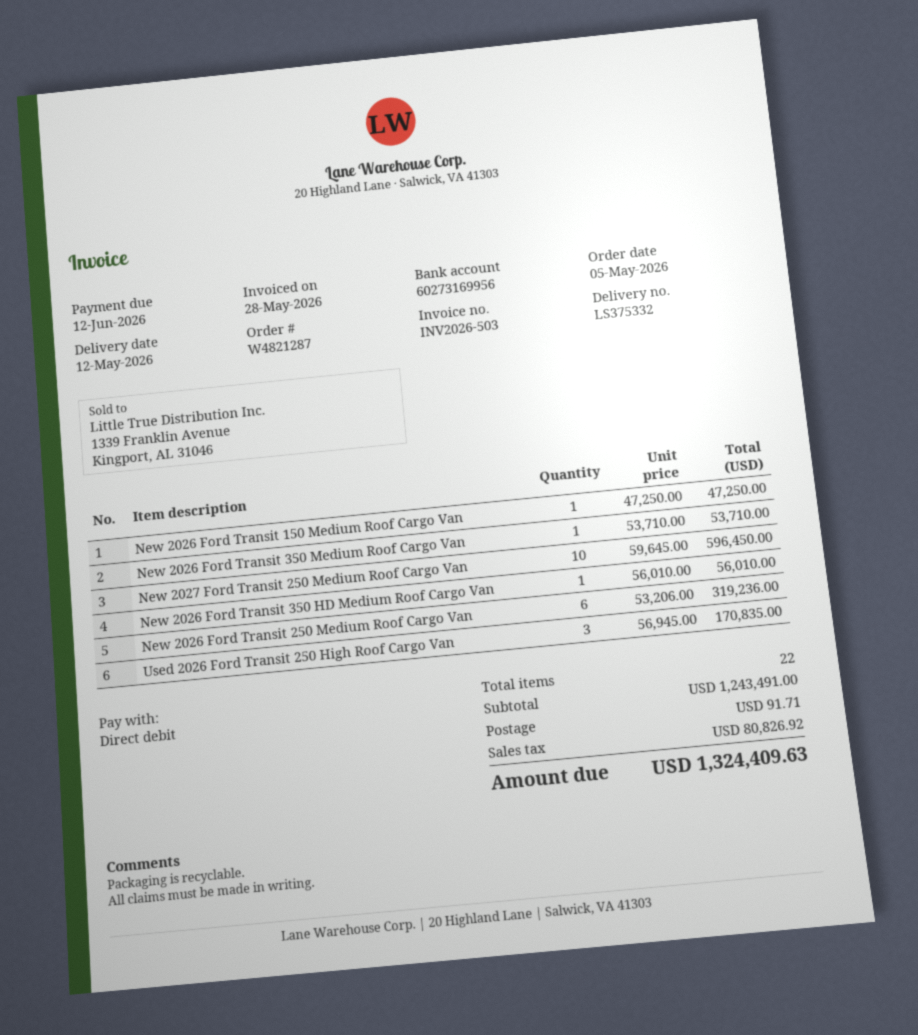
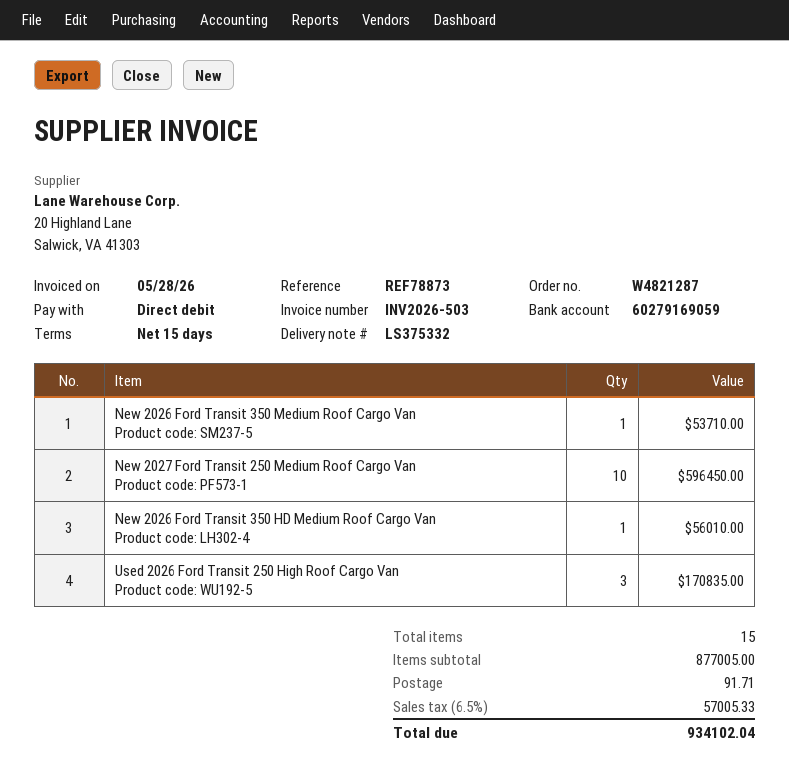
bank account: 60273169956 -> 60279169059
New 2026 Ford Transit 150 Medium Roof Cargo Van: 1 for 47250.00 -> none
New 2026 Ford Transit 250 Medium Roof Cargo Van: 6 for 319236.00 -> none
total quantity: 22 -> 15
subtotal: 1243491.00 -> 877005.00
tax: 80826.92 -> 57005.33
total: 1324409.63 -> 934102.04

